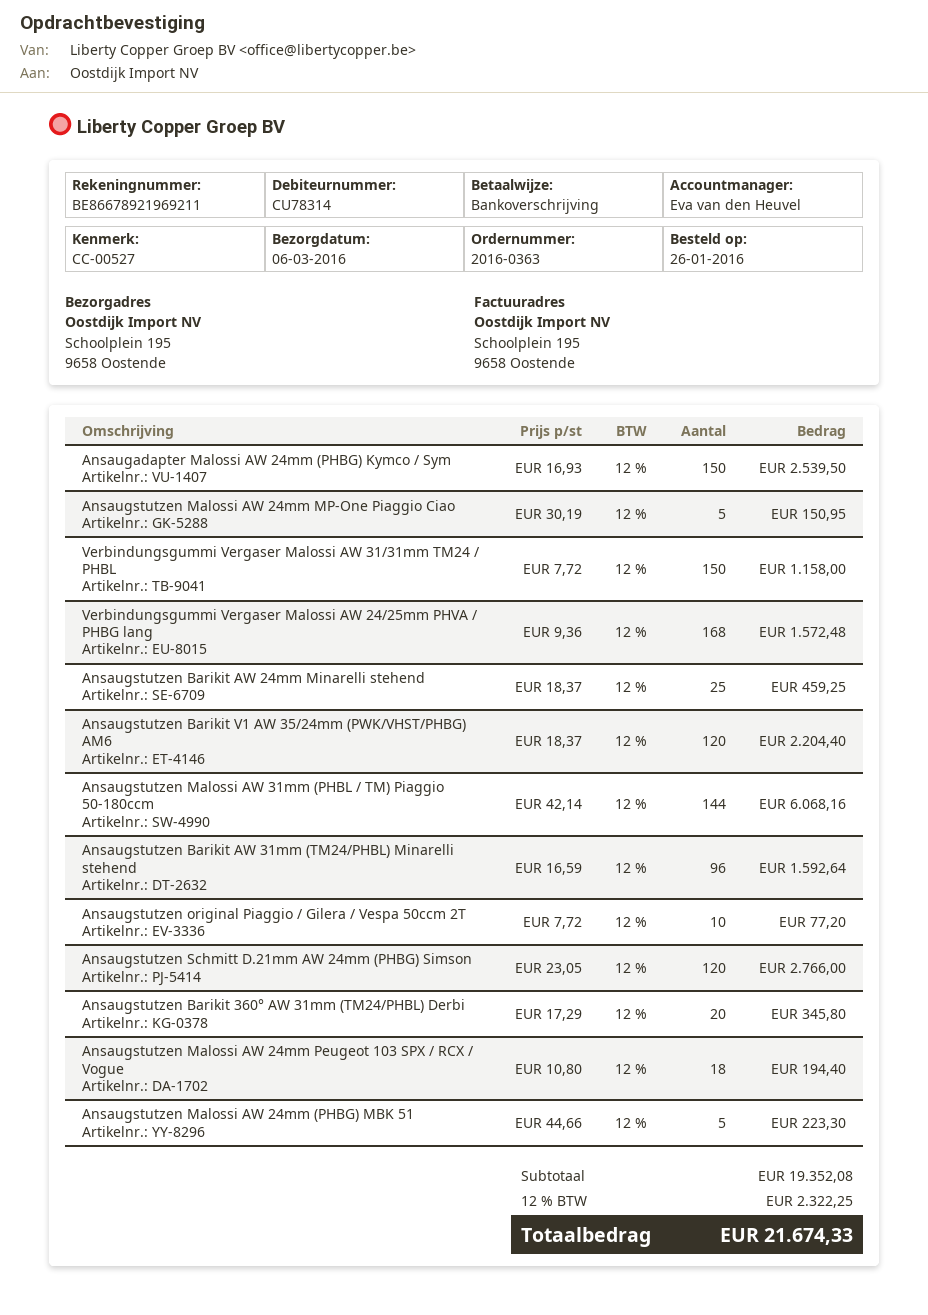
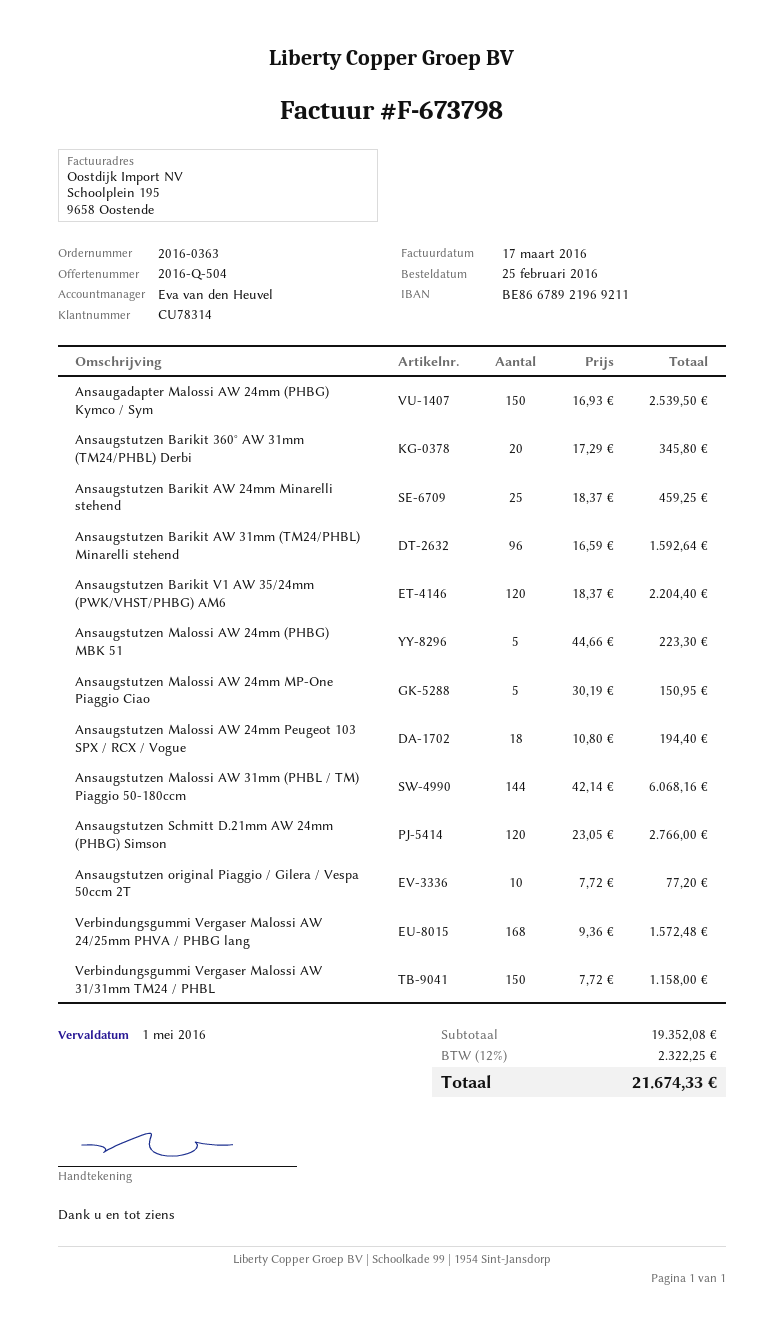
order date: 2016-01-26 -> 2016-02-25

